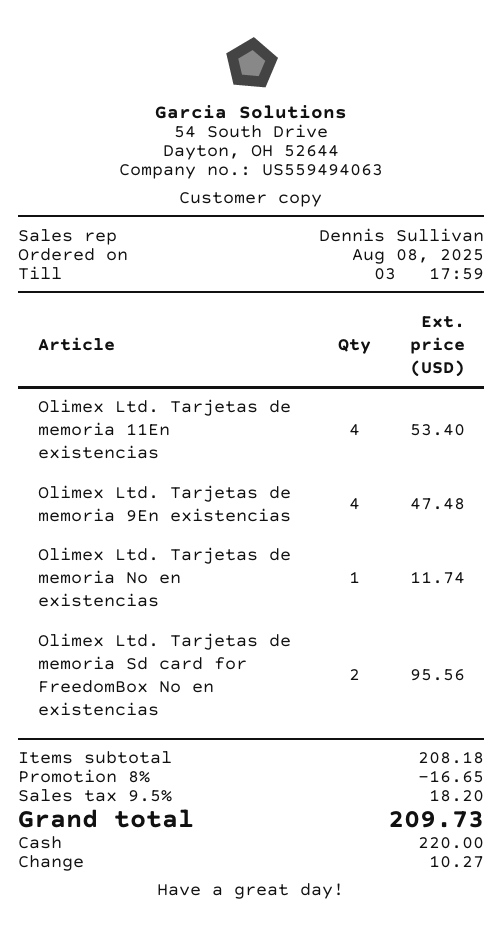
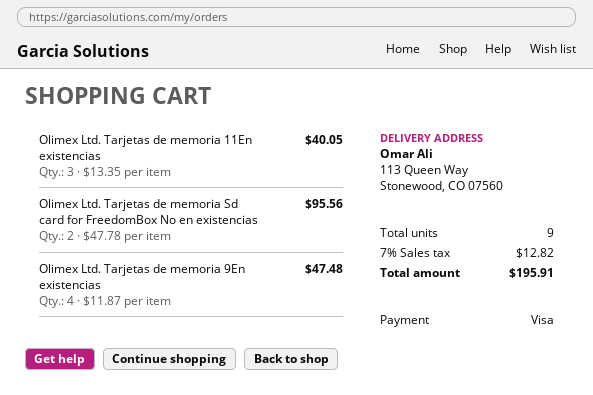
payment method: cash -> Visa
Olimex Ltd. Tarjetas de memoria 11En existencias: 4 for 53.40 -> 3 for 40.05
Olimex Ltd. Tarjetas de memoria No en existencias: 1 for 11.74 -> none
discount: 8% = 16.65 -> none
tax: 9.5% = 18.20 -> 7% = 12.82
total: 209.73 -> 195.91

